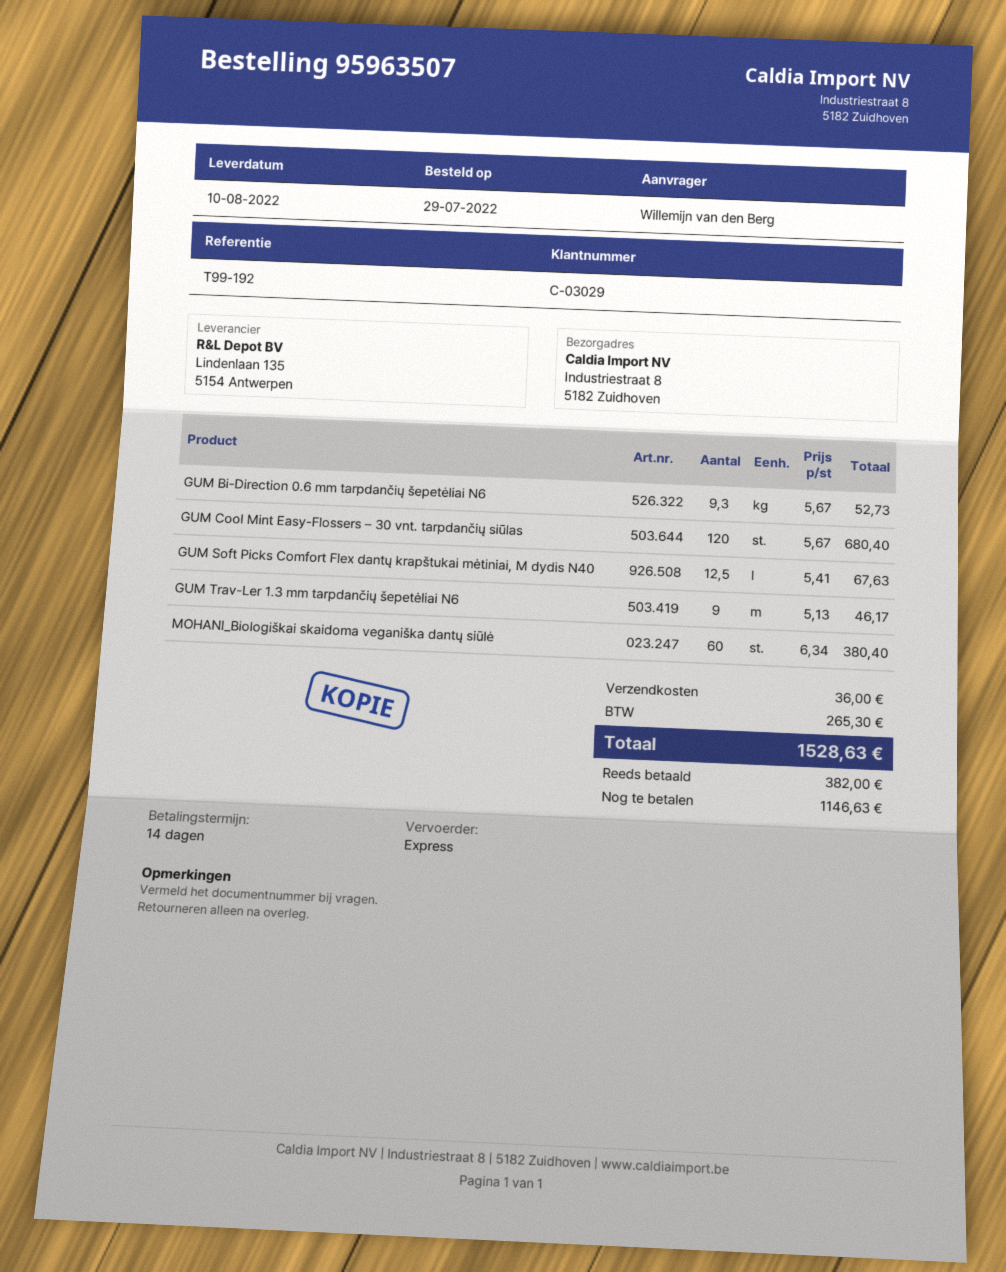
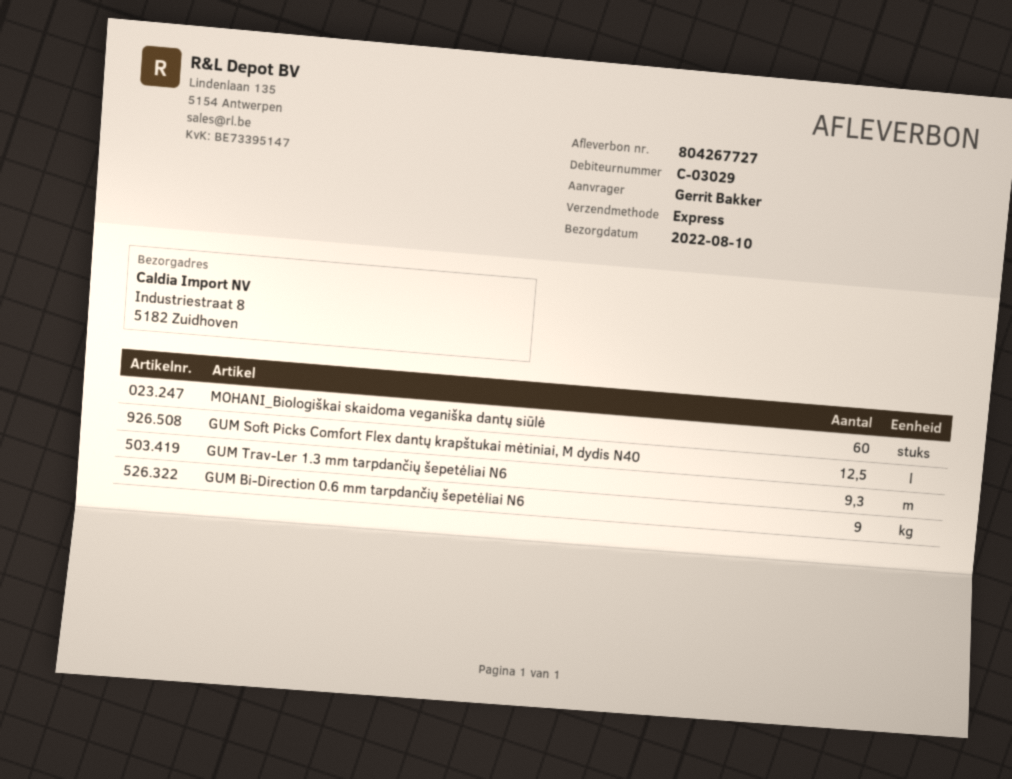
ordered by: Willemijn van den Berg -> Gerrit Bakker
GUM Bi-Direction 0.6 mm tarpdančių šepetėliai N6: 9.3 -> 9
GUM Cool Mint Easy-Flossers – 30 vnt. tarpdančių siūlas: 120 -> none
GUM Trav-Ler 1.3 mm tarpdančių šepetėliai N6: 9 -> 9.3

